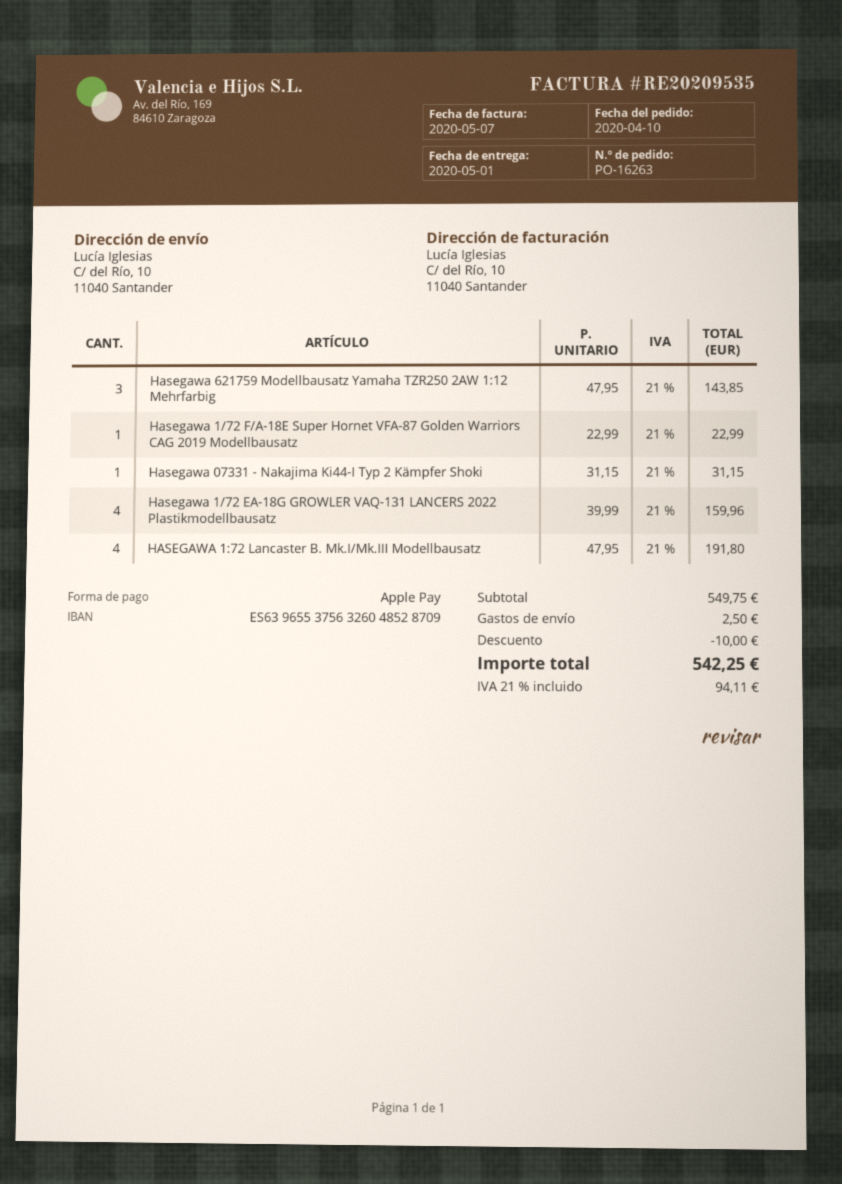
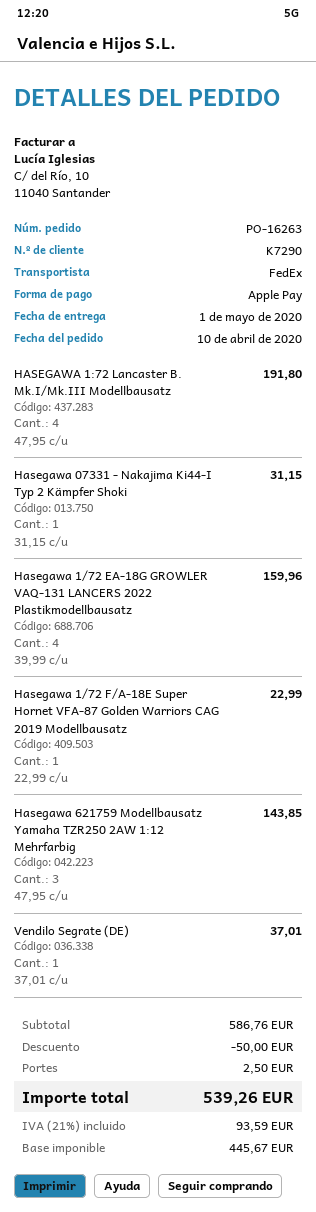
Vendilo Segrate (DE): none -> 1 x 37.01 = 37.01
subtotal: 549.75 -> 586.76
discount: 10.00 -> 50.00
tax: 21% = 94.11 -> 21% = 93.59
total: 542.25 -> 539.26

